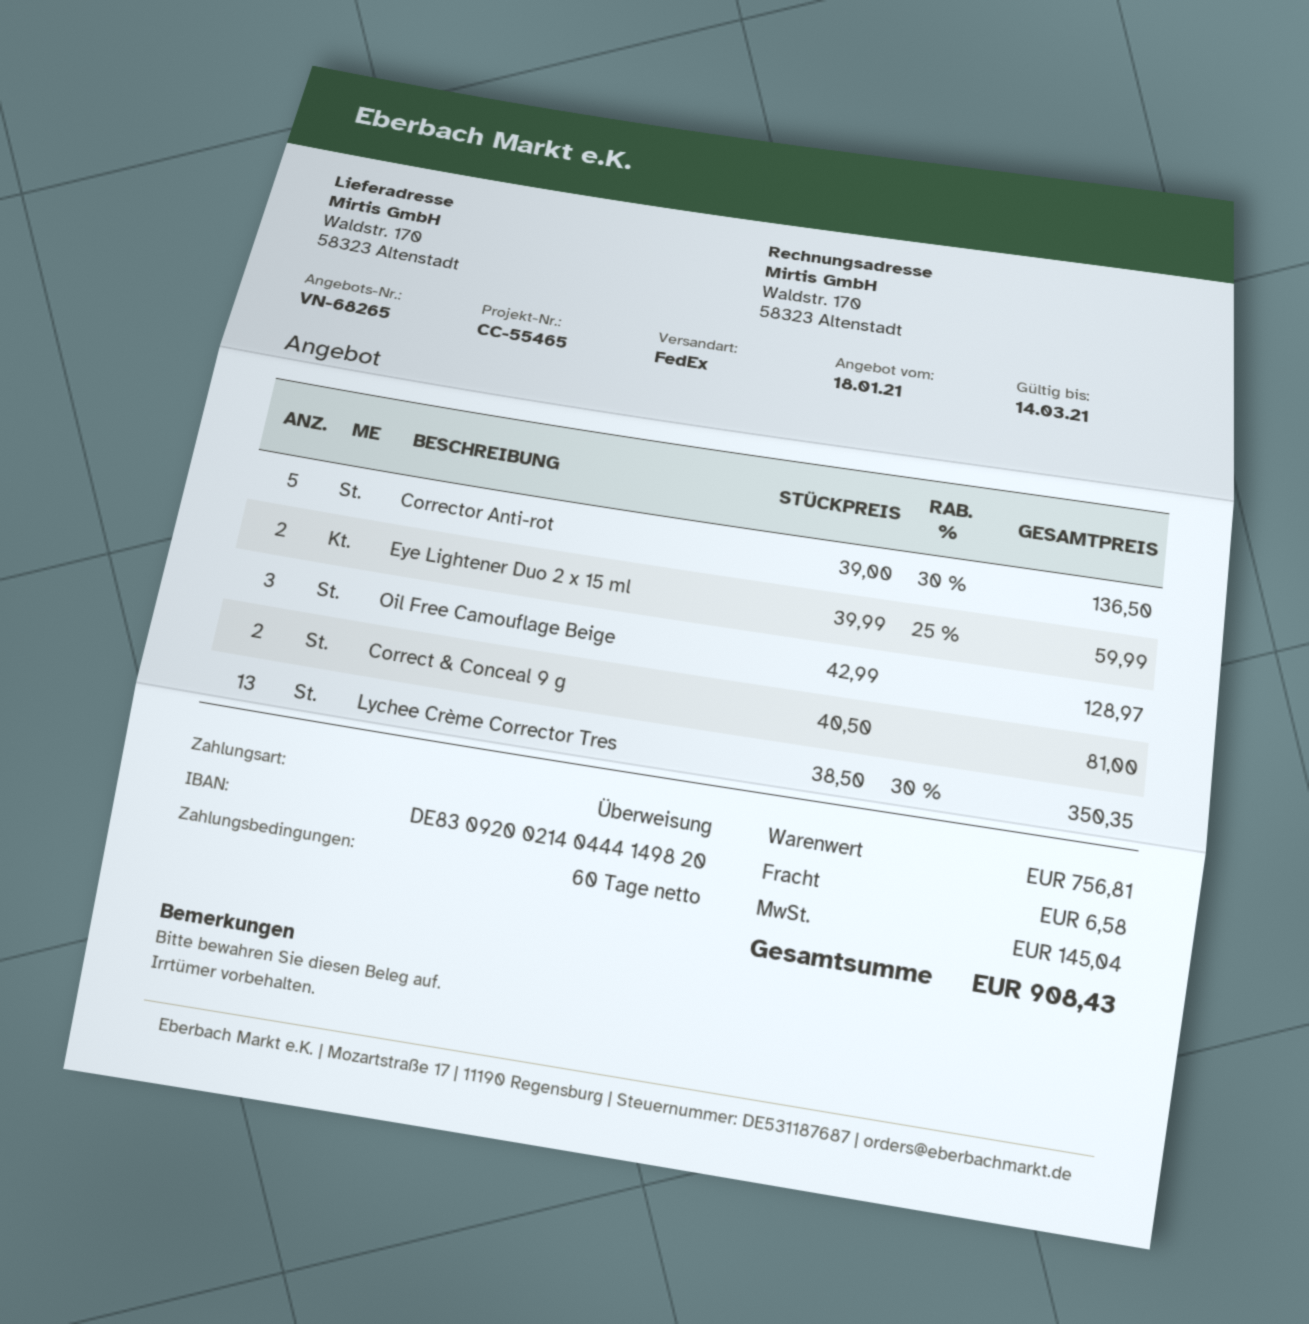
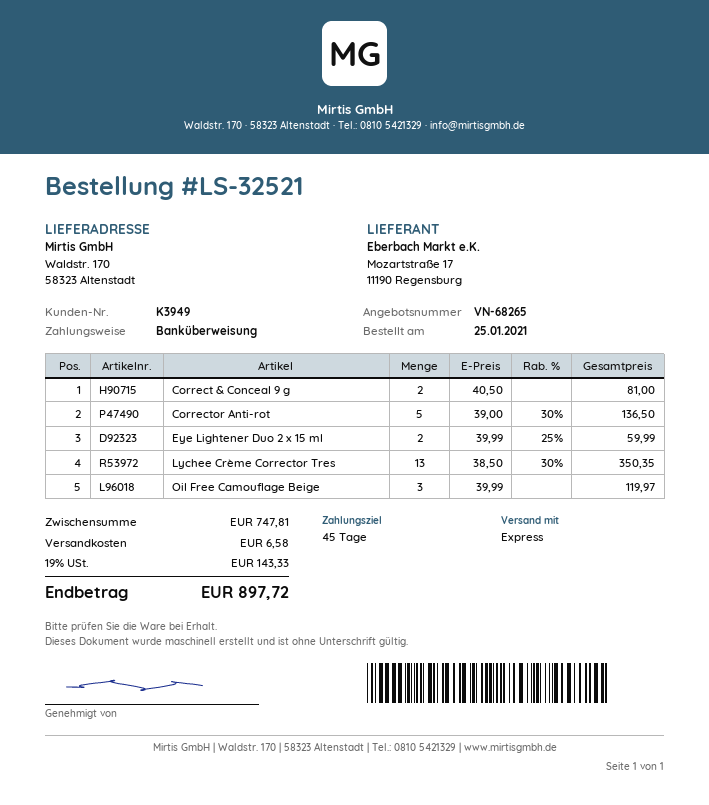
payment terms: 60 days -> 45 days
shipping method: FedEx -> express
Oil Free Camouflage Beige: 3 x 42.99 = 128.97 -> 3 x 39.99 = 119.97
subtotal: 756.81 -> 747.81
tax: 145.04 -> 143.33
total: 908.43 -> 897.72

